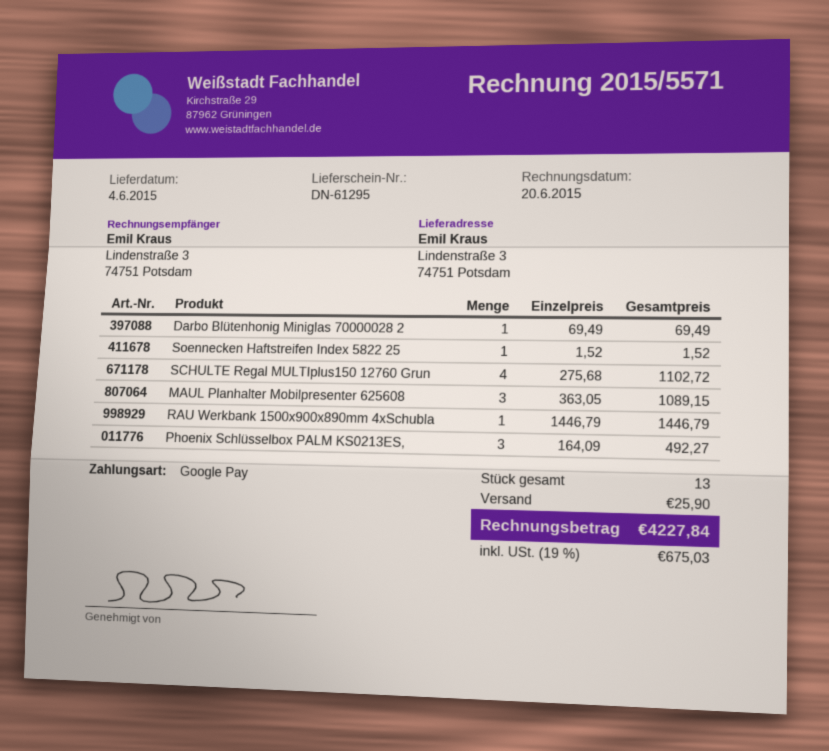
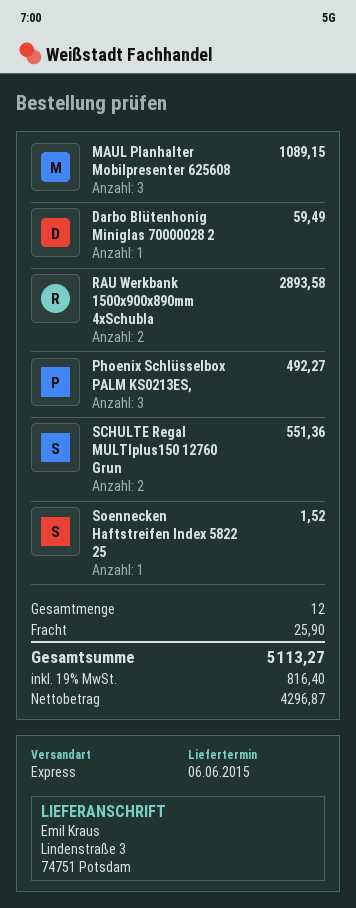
delivery date: 2015-06-04 -> 2015-06-06
Darbo Blütenhonig Miniglas 70000028 2: 1 for 69.49 -> 1 for 59.49
SCHULTE Regal MULTIplus150 12760 Grun: 4 for 1102.72 -> 2 for 551.36
RAU Werkbank 1500x900x890mm 4xSchubla: 1 for 1446.79 -> 2 for 2893.58
total quantity: 13 -> 12
tax: 19% = 675.03 -> 19% = 816.40
total: 4227.84 -> 5113.27

